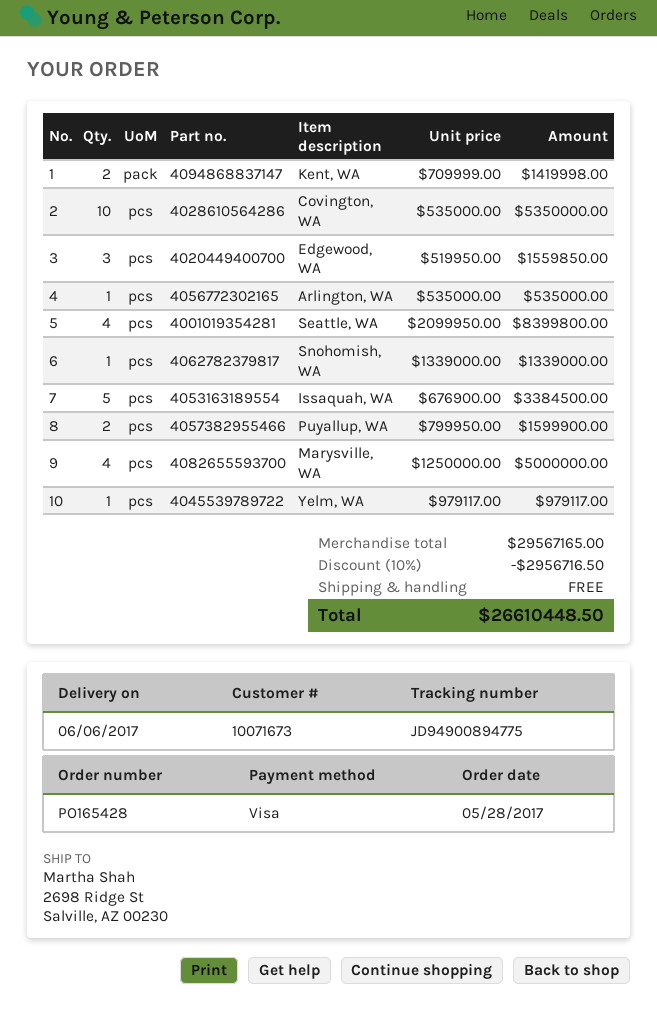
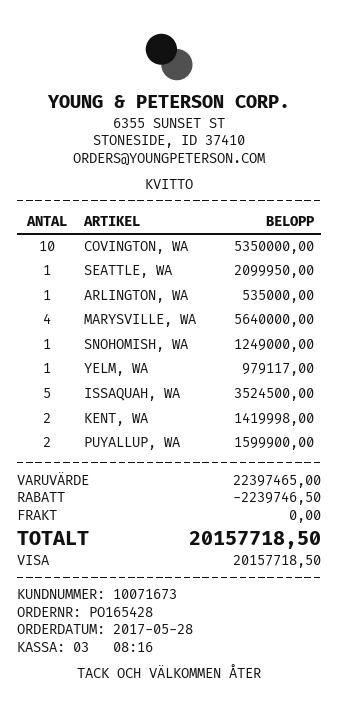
Edgewood, WA: 3 for 1559850.00 -> none
Seattle, WA: 4 for 8399800.00 -> 1 for 2099950.00
Snohomish, WA: 1 for 1339000.00 -> 1 for 1249000.00
Issaquah, WA: 5 for 3384500.00 -> 5 for 3524500.00
Marysville, WA: 4 for 5000000.00 -> 4 for 5640000.00
subtotal: 29567165.00 -> 22397465.00
discount: 2956716.50 -> 2239746.50
total: 26610448.50 -> 20157718.50

